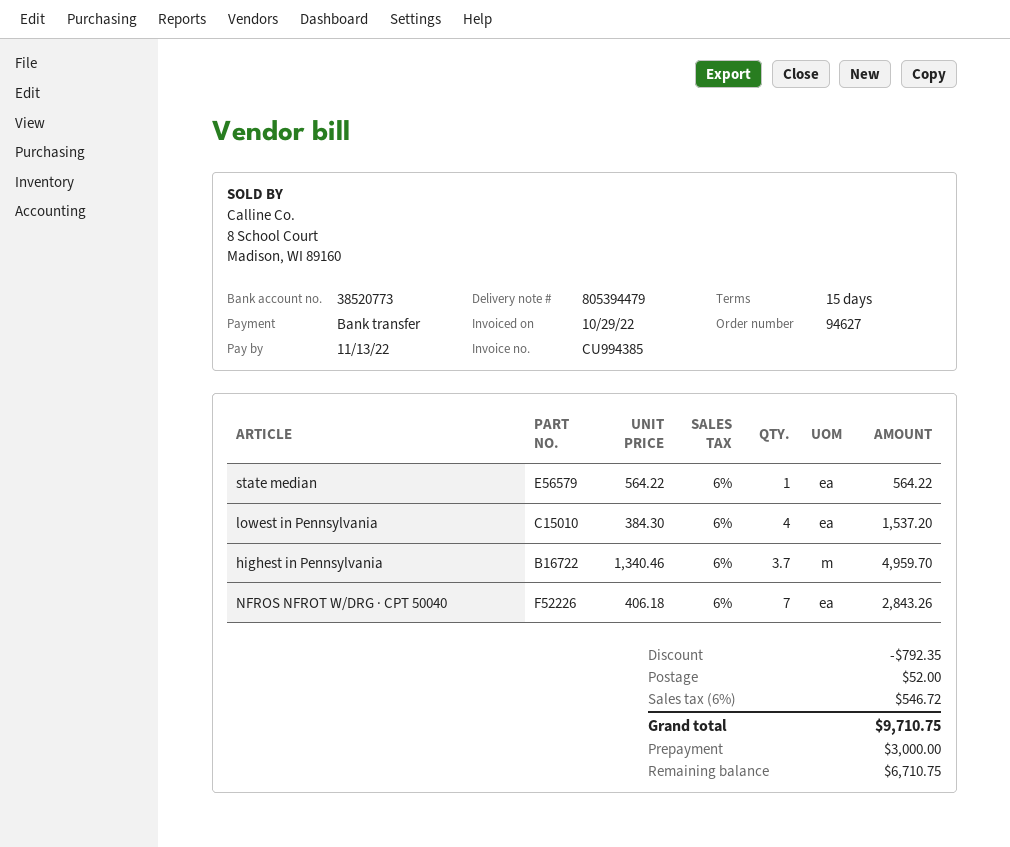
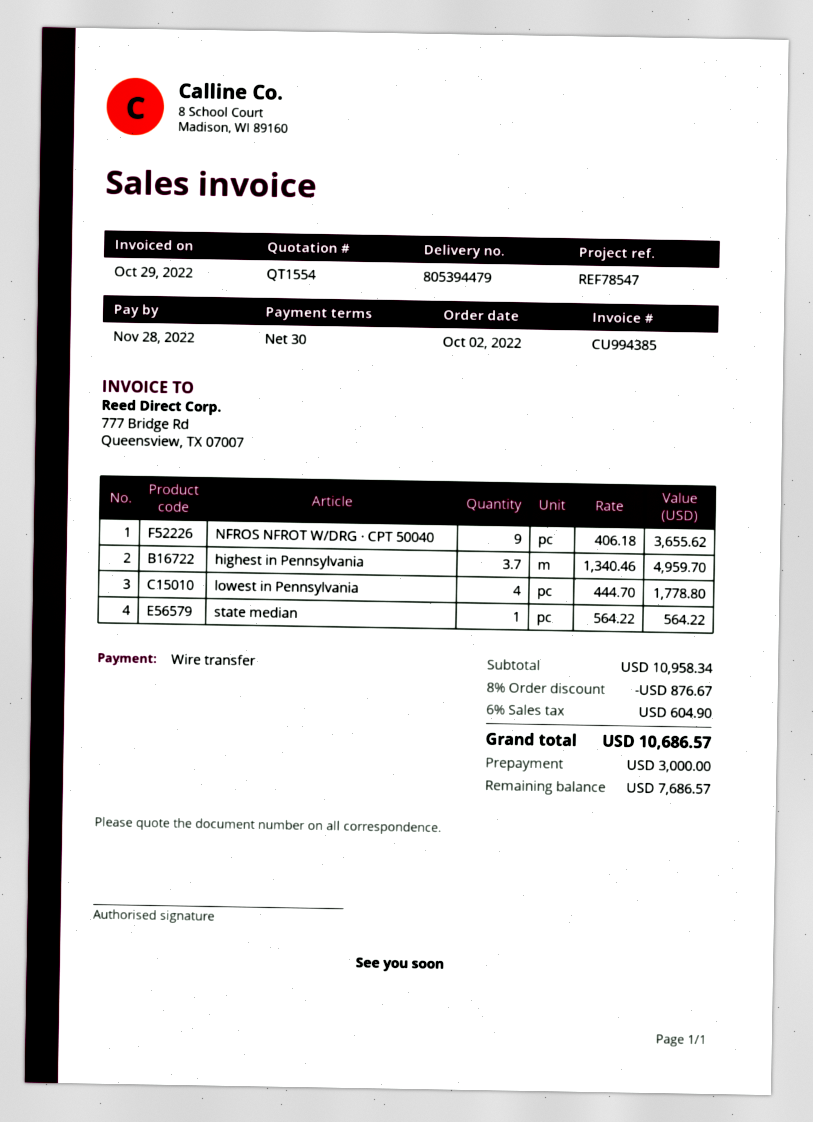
payment terms: 15 days -> 30 days
due date: 2022-11-13 -> 2022-11-28
lowest in Pennsylvania: 4 x 384.30 = 1537.20 -> 4 x 444.70 = 1778.80
NFROS NFROT W/DRG · CPT 50040: 7 x 406.18 = 2843.26 -> 9 x 406.18 = 3655.62
discount: 792.35 -> 876.67
shipping: 52.00 -> none
tax: 6% = 546.72 -> 6% = 604.90
total: 9710.75 -> 10686.57
balance: 6710.75 -> 7686.57

